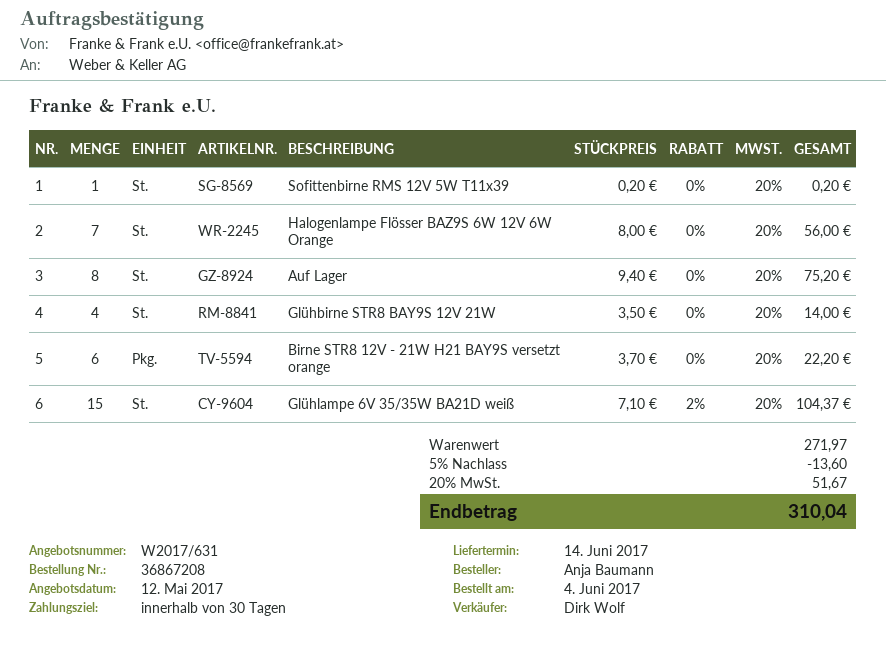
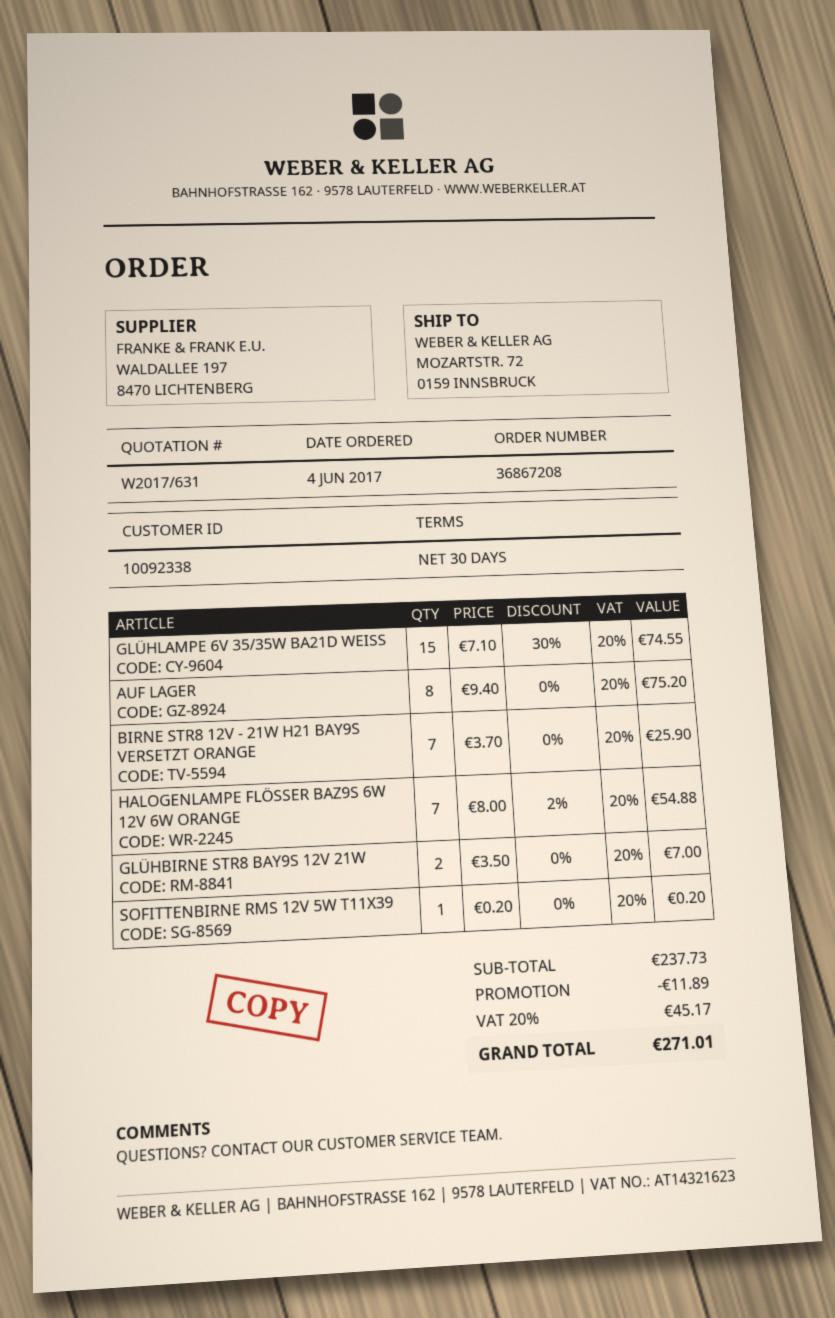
Halogenlampe Flösser BAZ9S 6W 12V 6W Orange: 7 x 8.00 = 56.00 -> 7 x 8.00 - 2% = 54.88
Glühbirne STR8 BAY9S 12V 21W: 4 x 3.50 = 14.00 -> 2 x 3.50 = 7.00
Birne STR8 12V - 21W H21 BAY9S versetzt orange: 6 x 3.70 = 22.20 -> 7 x 3.70 = 25.90
Glühlampe 6V 35/35W BA21D weiß: 15 x 7.10 - 2% = 104.37 -> 15 x 7.10 - 30% = 74.55
subtotal: 271.97 -> 237.73
discount: 13.60 -> 11.89
tax: 20% = 51.67 -> 20% = 45.17
total: 310.04 -> 271.01

